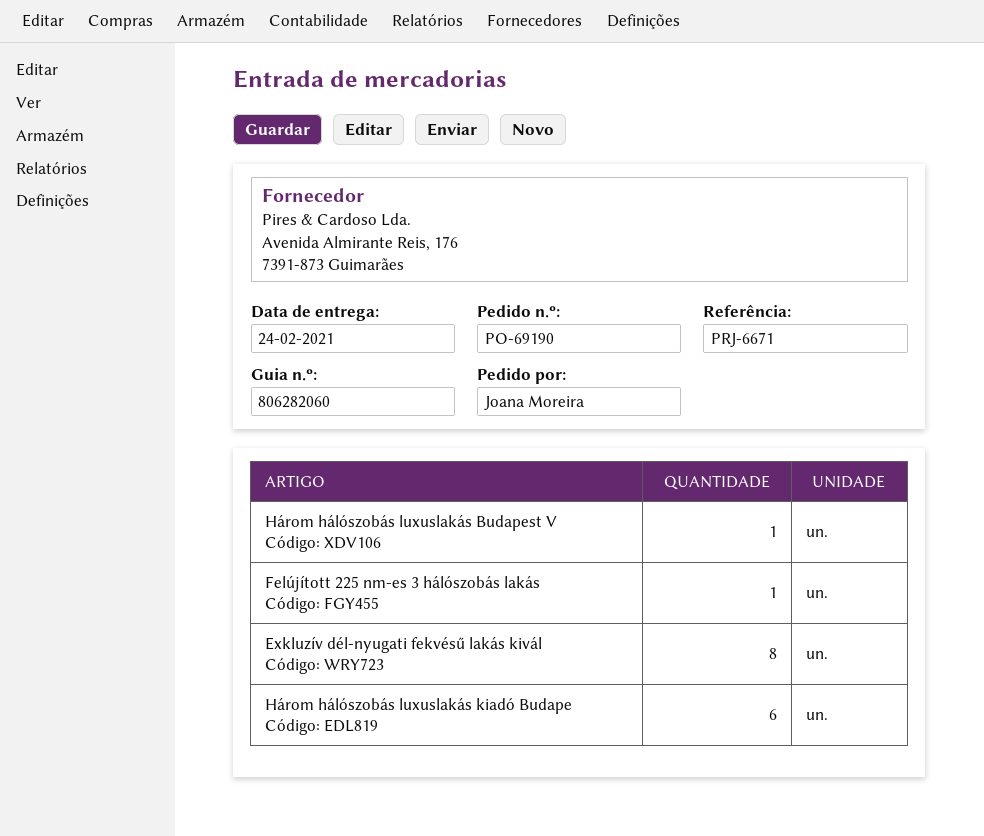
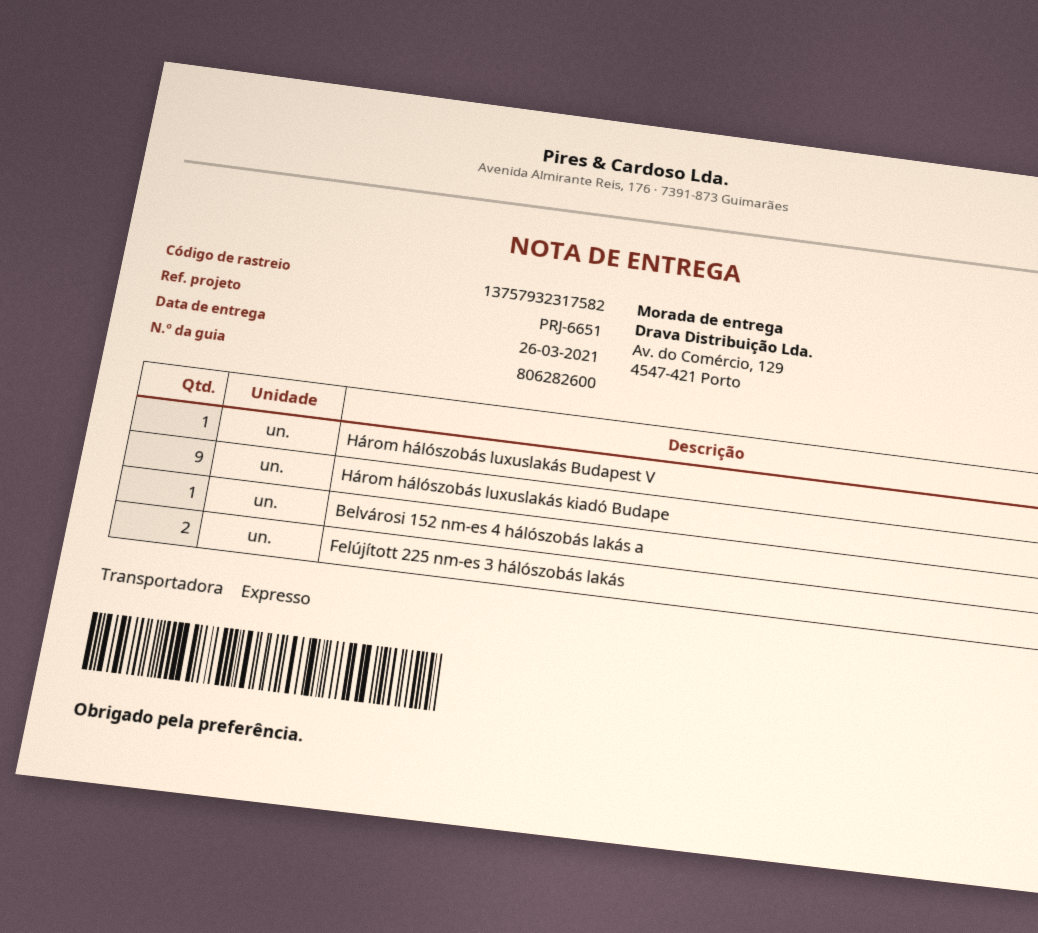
delivery note number: 806282060 -> 806282600
delivery date: 2021-02-24 -> 2021-03-26
reference: PRJ-6671 -> PRJ-6651
Felújított 225 nm-es 3 hálószobás lakás: 1 -> 2
Exkluzív dél-nyugati fekvésű lakás kivál: 8 -> none
Három hálószobás luxuslakás kiadó Budape: 6 -> 9
Belvárosi 152 nm-es 4 hálószobás lakás a: none -> 1

